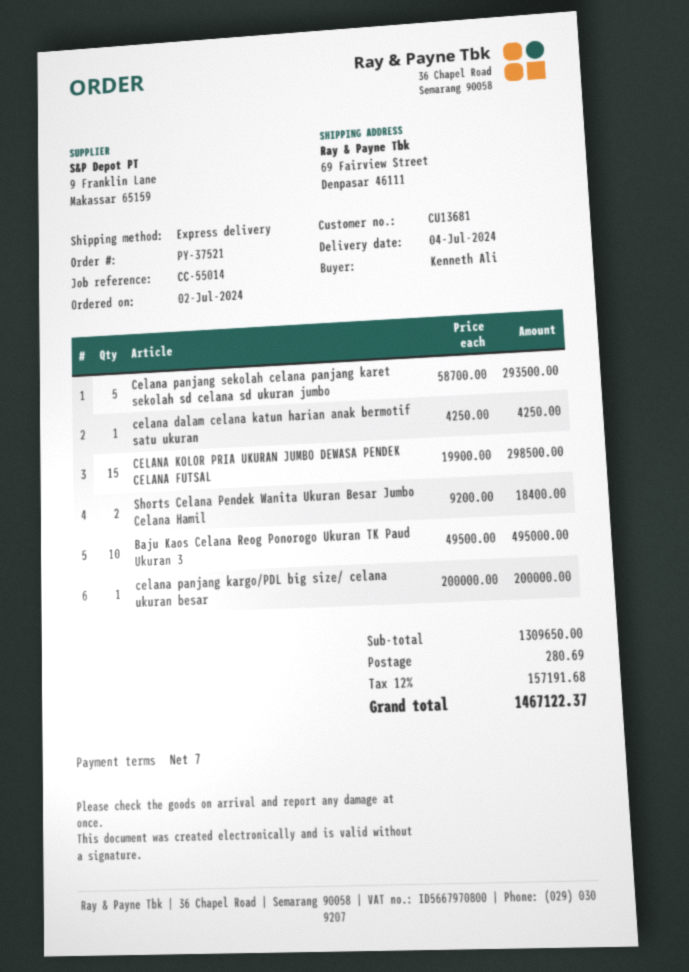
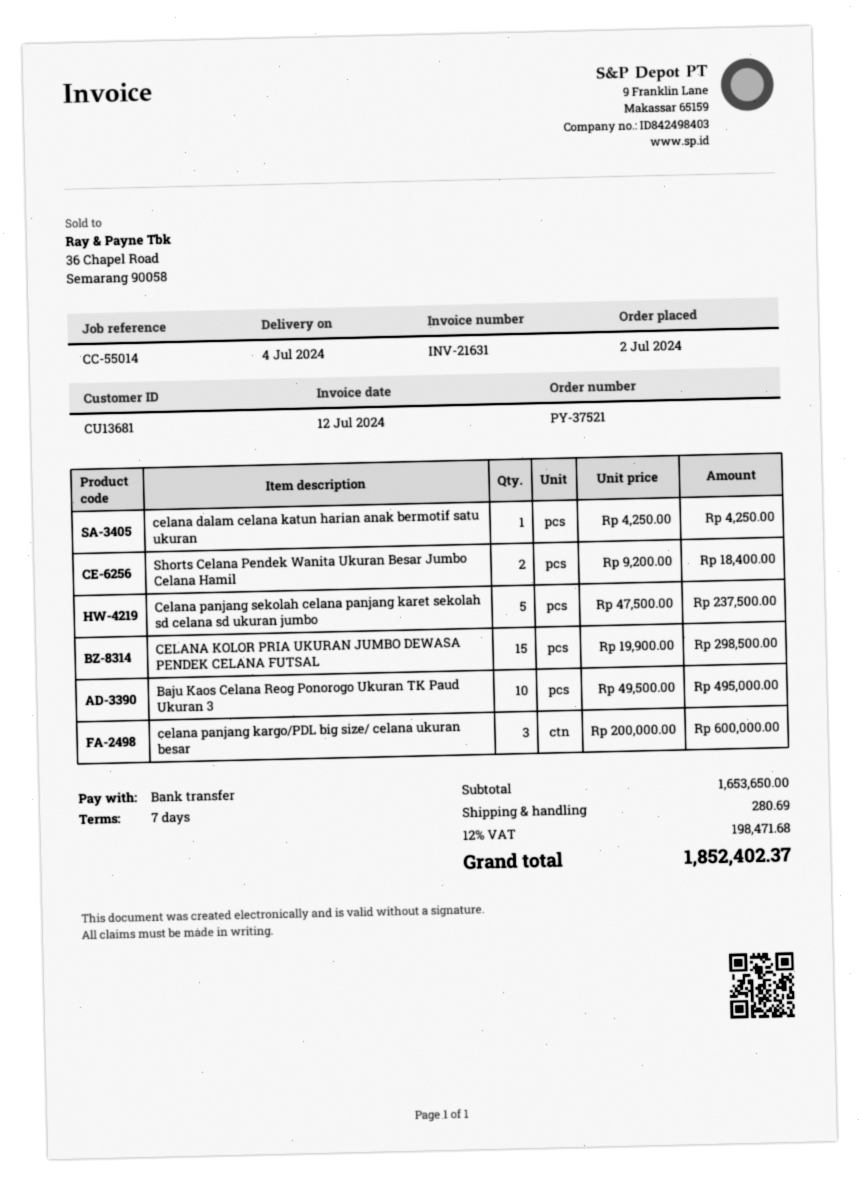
Celana panjang sekolah celana panjang karet sekolah sd celana sd ukuran jumbo: 5 x 58700.00 = 293500.00 -> 5 x 47500.00 = 237500.00
celana panjang kargo/PDL big size/ celana ukuran besar: 1 x 200000.00 = 200000.00 -> 3 x 200000.00 = 600000.00
subtotal: 1309650.00 -> 1653650.00
tax: 12% = 157191.68 -> 12% = 198471.68
total: 1467122.37 -> 1852402.37

